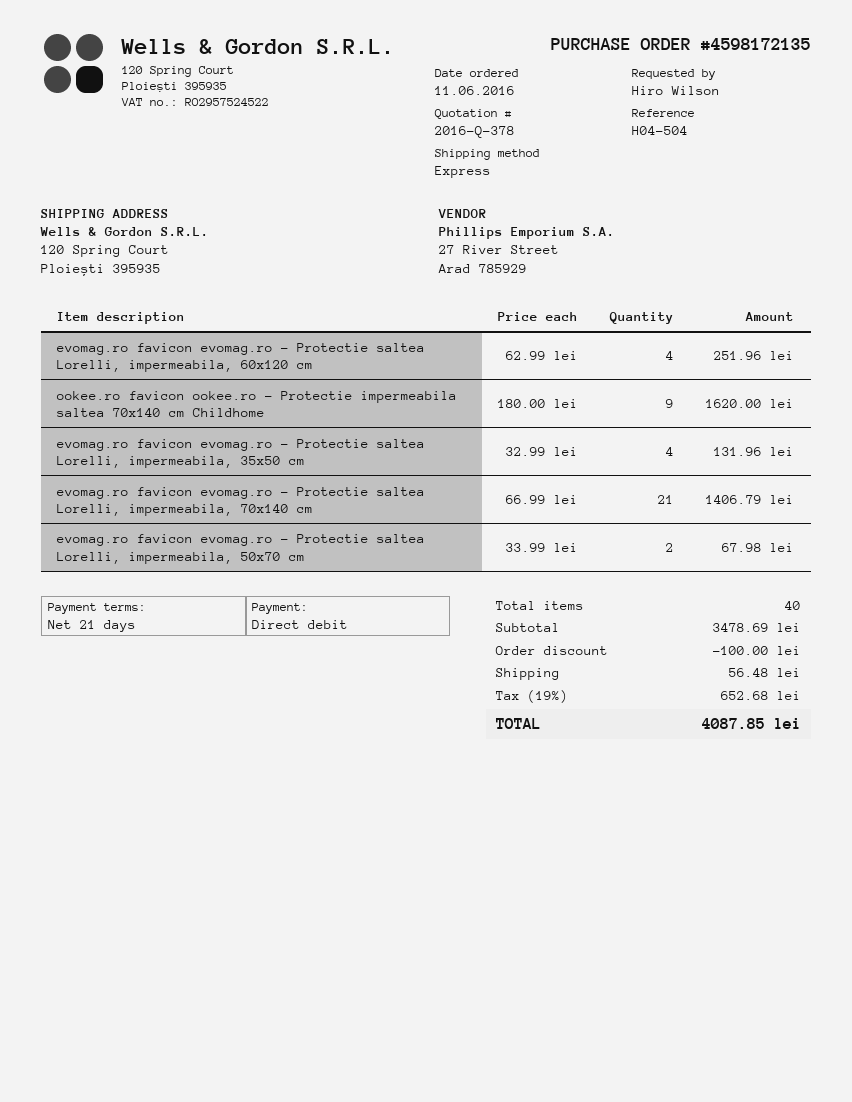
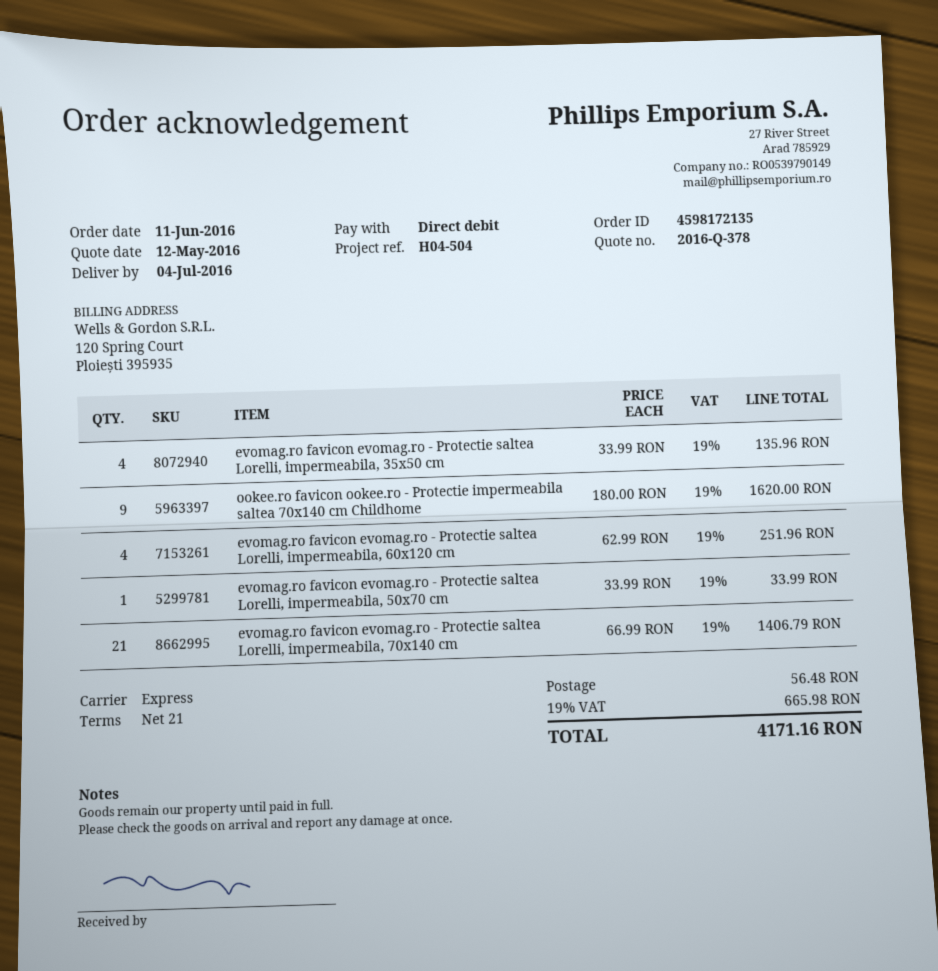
evomag.ro favicon evomag.ro - Protectie saltea Lorelli, impermeabila, 35x50 cm: 4 x 32.99 = 131.96 -> 4 x 33.99 = 135.96
evomag.ro favicon evomag.ro - Protectie saltea Lorelli, impermeabila, 50x70 cm: 2 x 33.99 = 67.98 -> 1 x 33.99 = 33.99
discount: 100.00 -> none
tax: 19% = 652.68 -> 19% = 665.98
total: 4087.85 -> 4171.16

